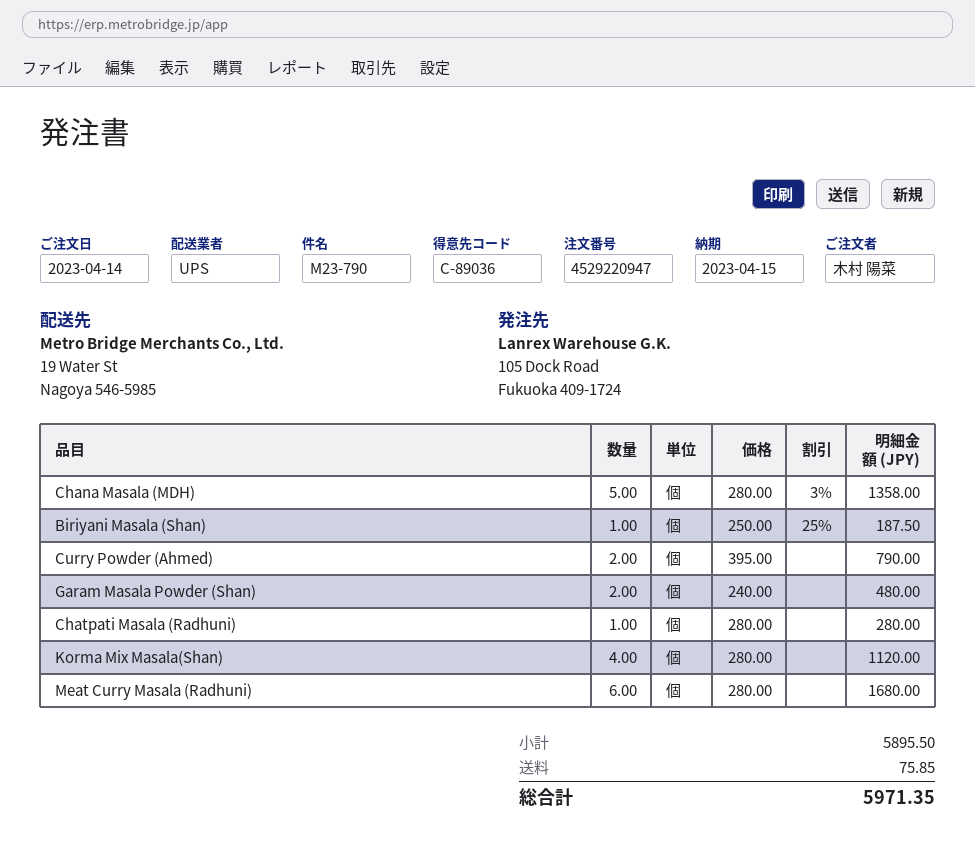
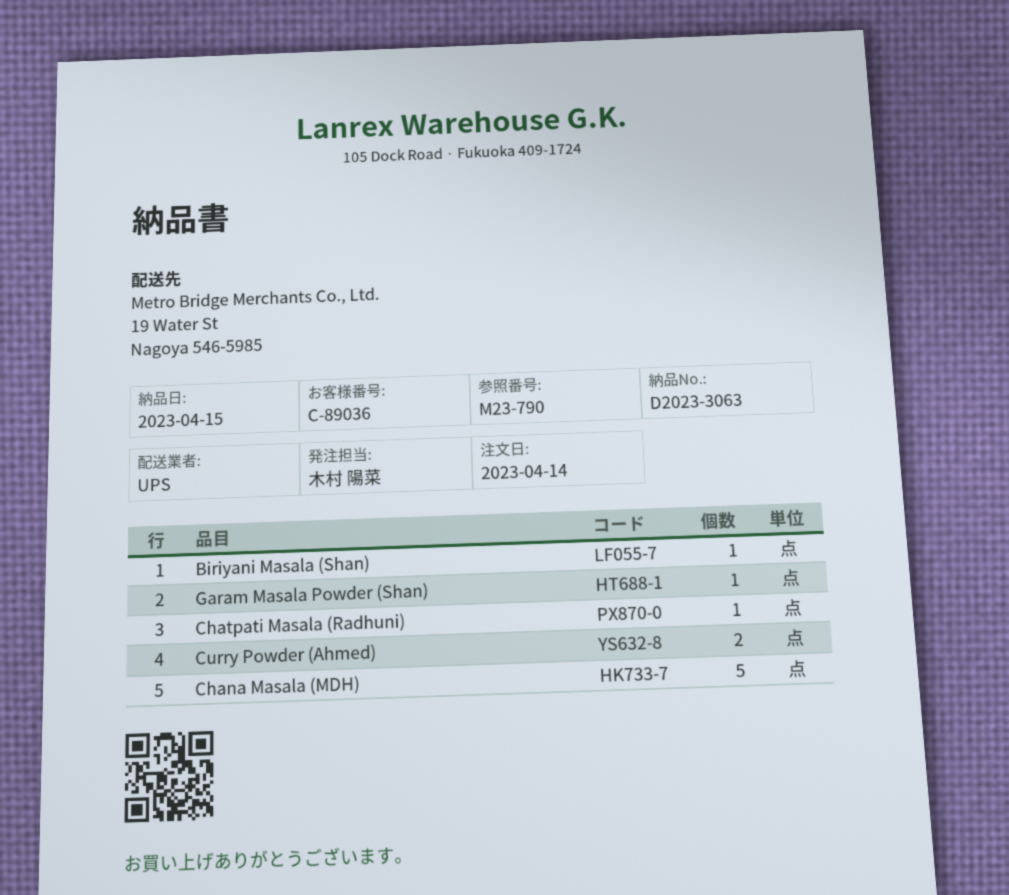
Garam Masala Powder (Shan): 2 -> 1
Korma Mix Masala(Shan): 4 -> none
Meat Curry Masala (Radhuni): 6 -> none

